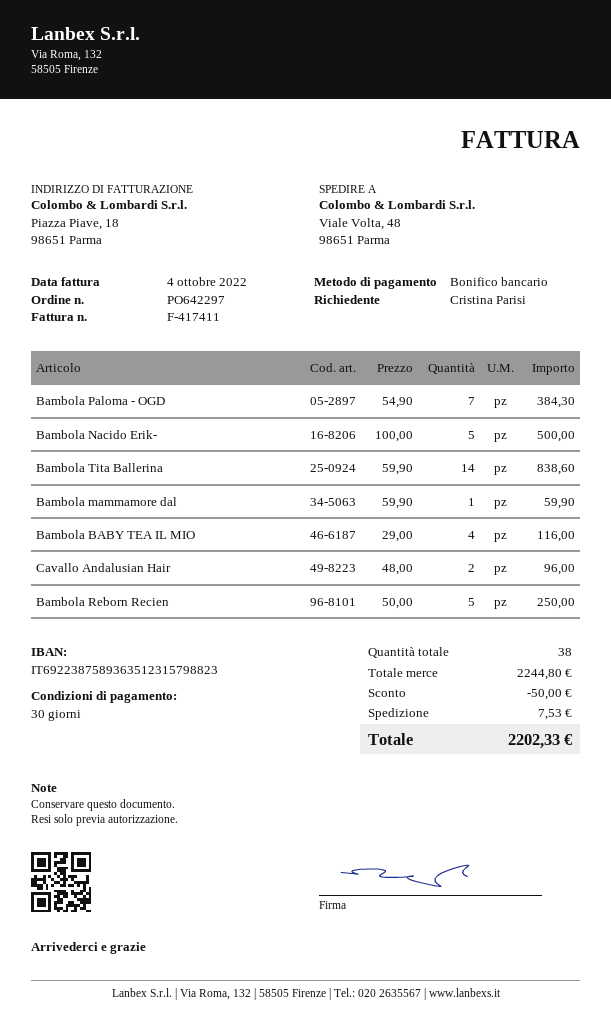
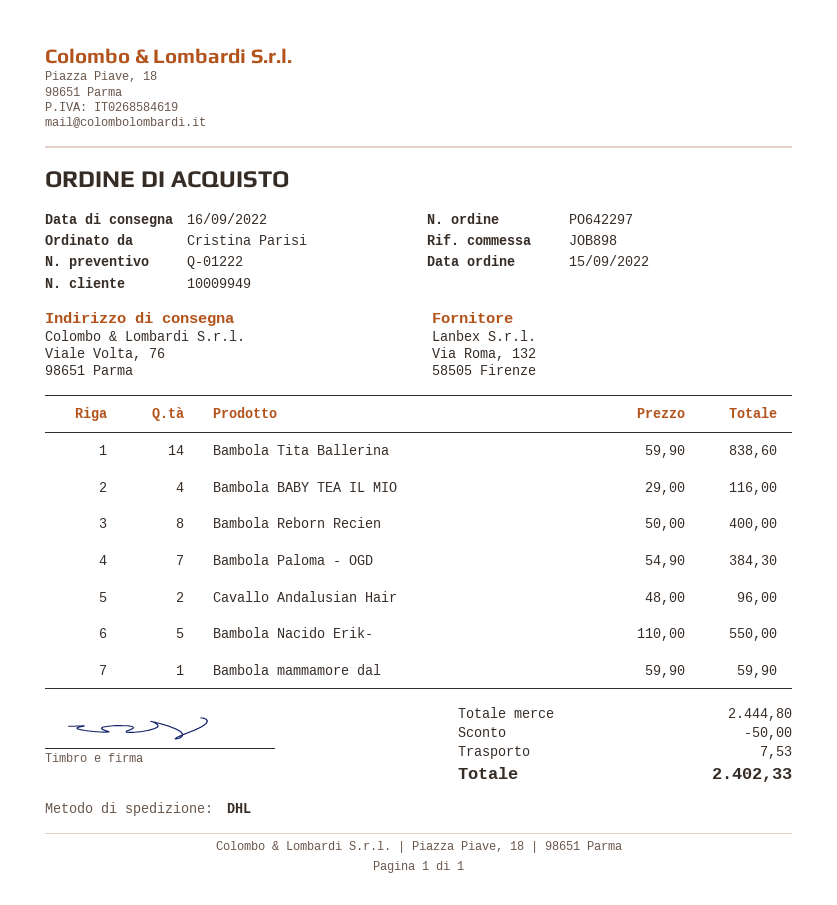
ship to: Viale Volta, 48, 98651 Parma -> Viale Volta, 76, 98651 Parma
Bambola Nacido Erik-: 5 x 100.00 = 500.00 -> 5 x 110.00 = 550.00
Bambola Reborn Recien: 5 x 50.00 = 250.00 -> 8 x 50.00 = 400.00
subtotal: 2244.80 -> 2444.80
total: 2202.33 -> 2402.33

